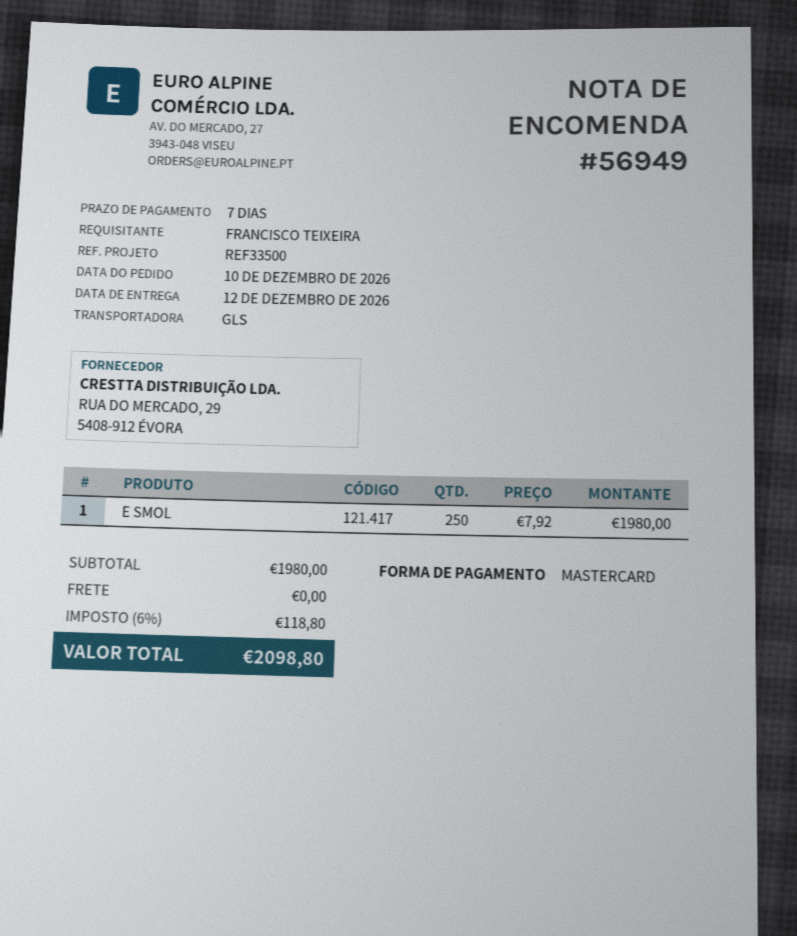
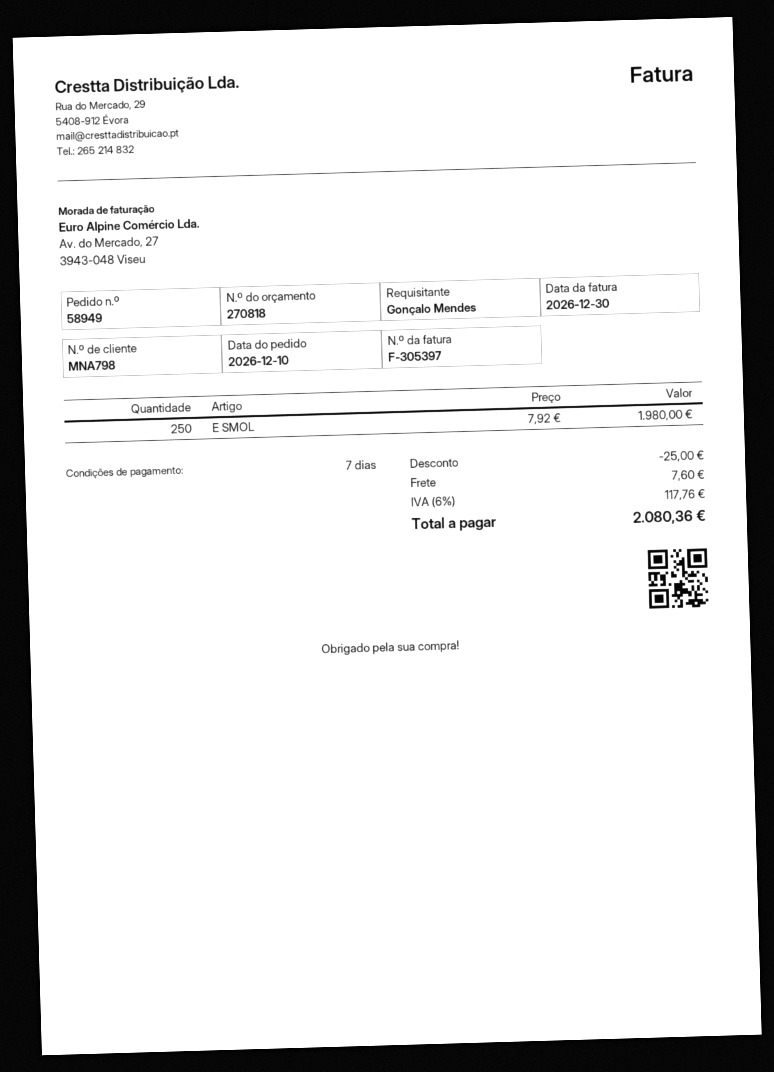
order number: 56949 -> 58949
ordered by: FRANCISCO TEIXEIRA -> Gonçalo Mendes
discount: none -> 25.00
shipping: 0.00 -> 7.60
tax: 6% = 118.80 -> 6% = 117.76
total: 2098.80 -> 2080.36

